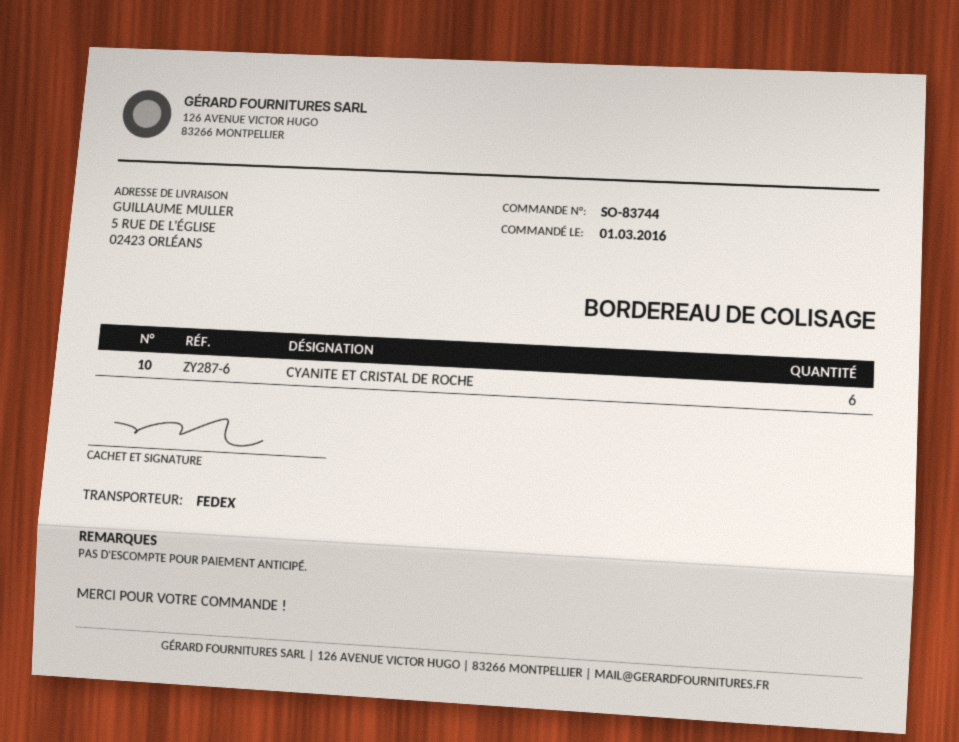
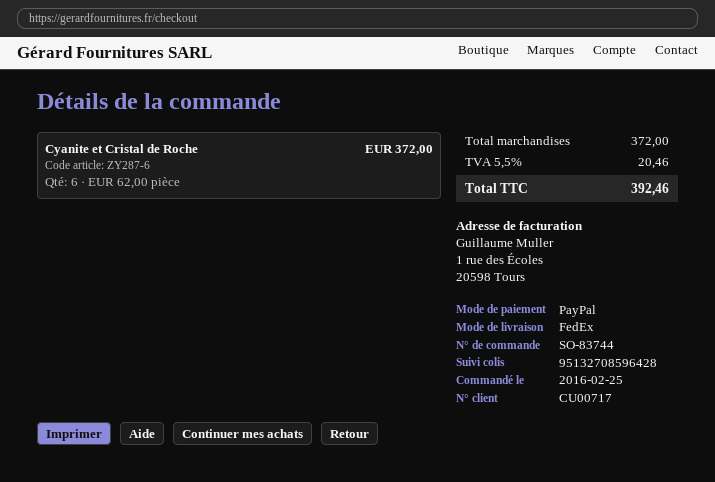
order date: 2016-03-01 -> 2016-02-25

